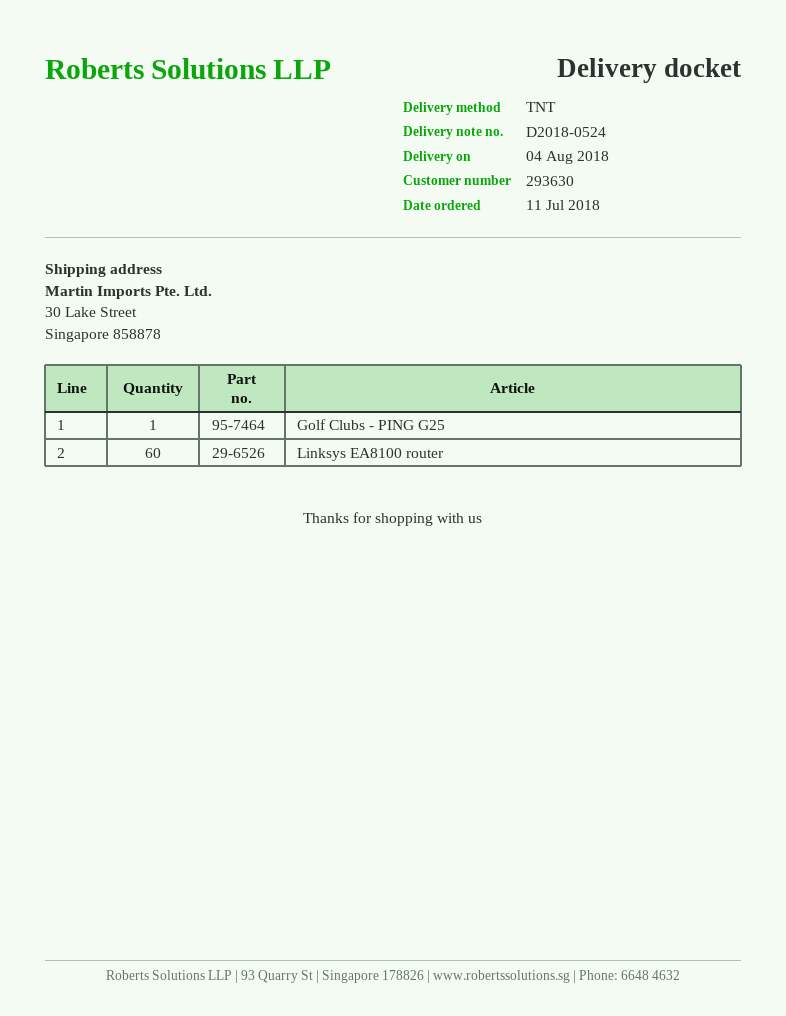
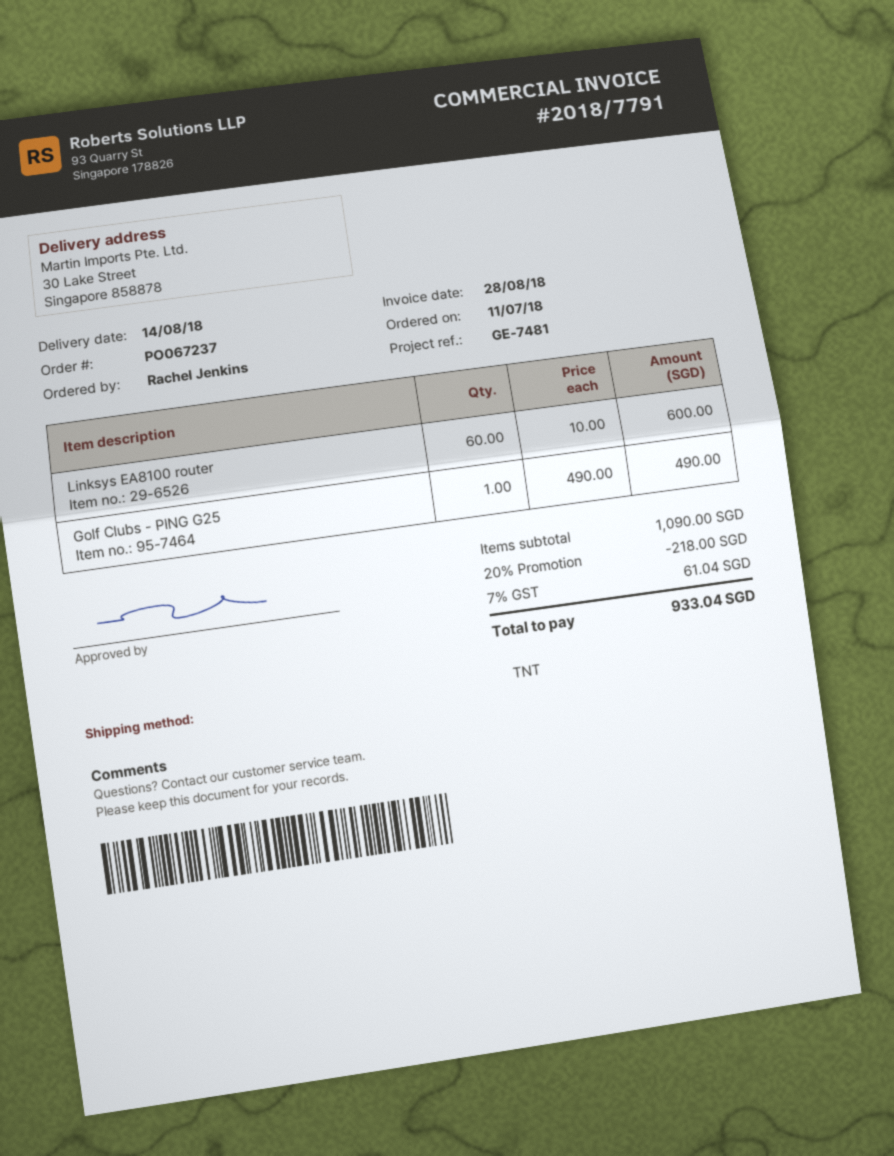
delivery date: 2018-08-04 -> 2018-08-14

